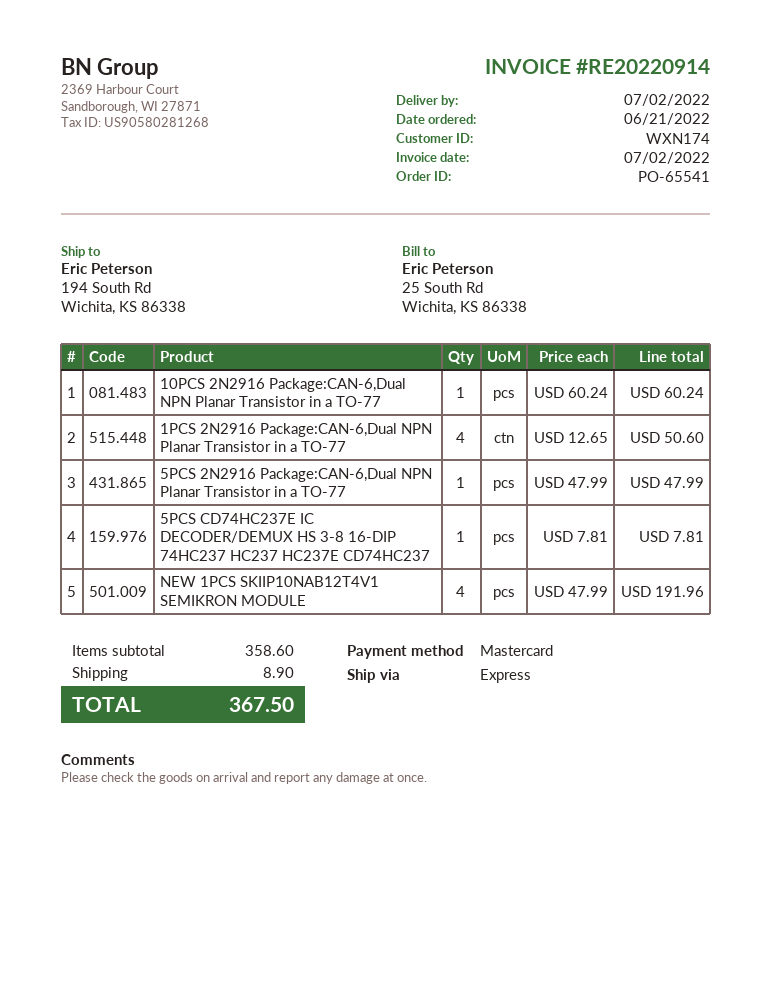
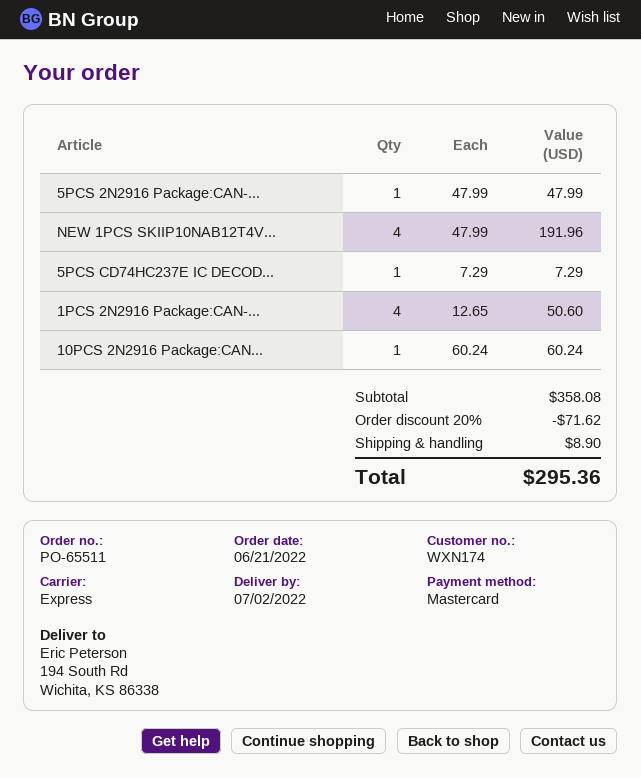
order number: PO-65541 -> PO-65511
5PCS CD74HC237E IC DECODER/DEMUX HS 3-8 16-DIP 74HC237 HC237 HC237E CD74HC237: 1 x 7.81 = 7.81 -> 1 x 7.29 = 7.29
subtotal: 358.60 -> 358.08
discount: none -> 20% = 71.62
total: 367.50 -> 295.36

